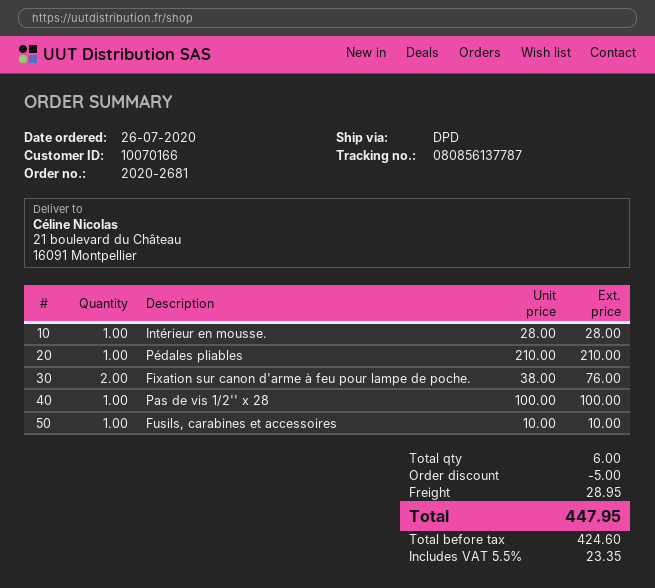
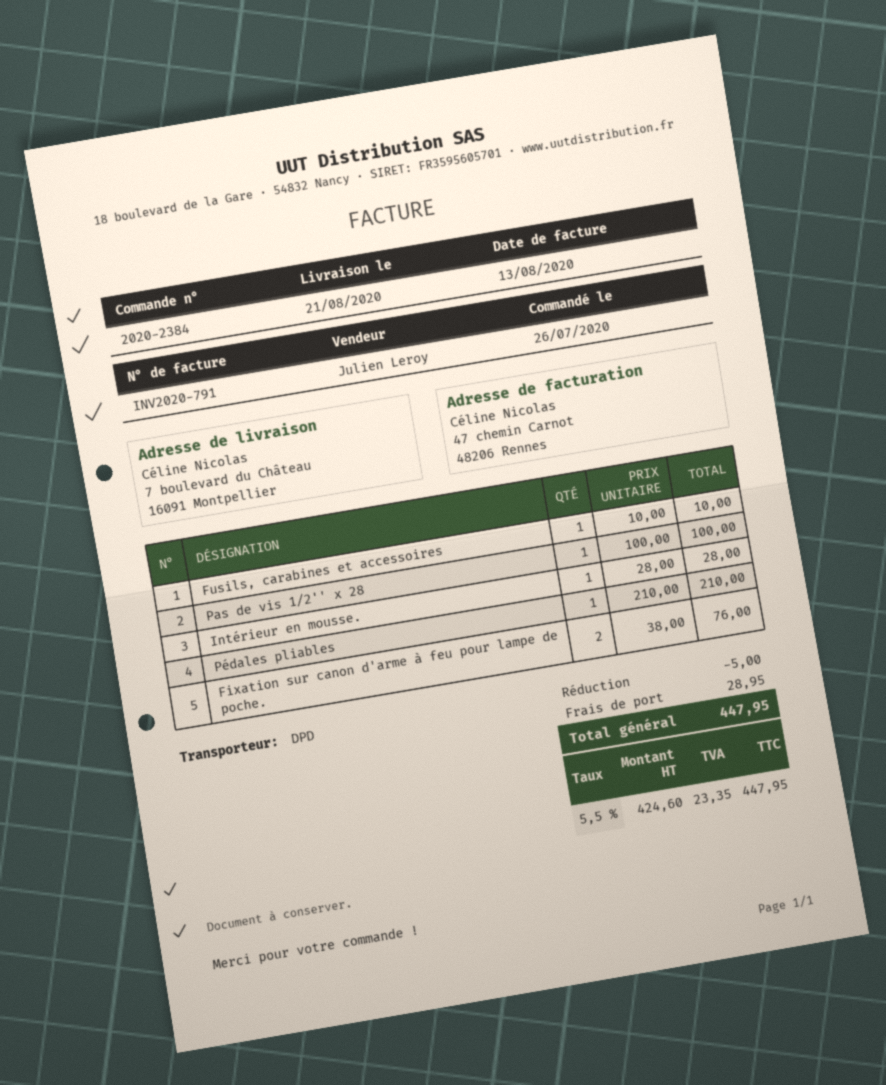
order number: 2020-2681 -> 2020-2384
ship to: 21 boulevard du Château, 16091 Montpellier -> 7 boulevard du Château, 16091 Montpellier

